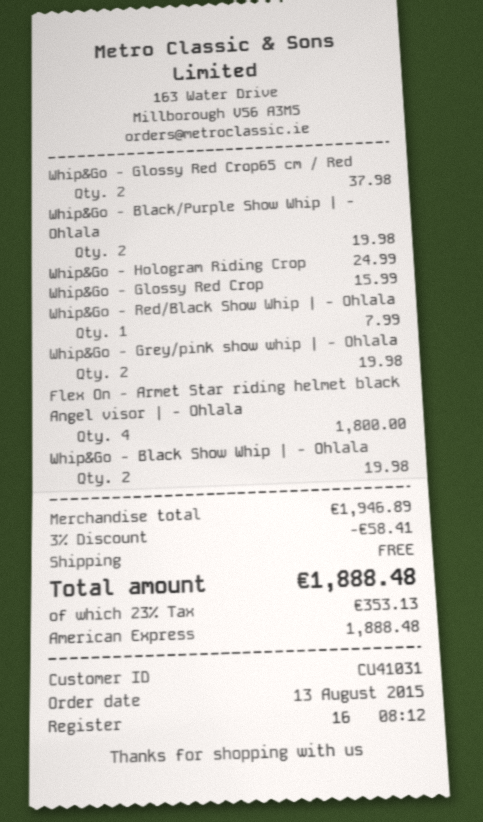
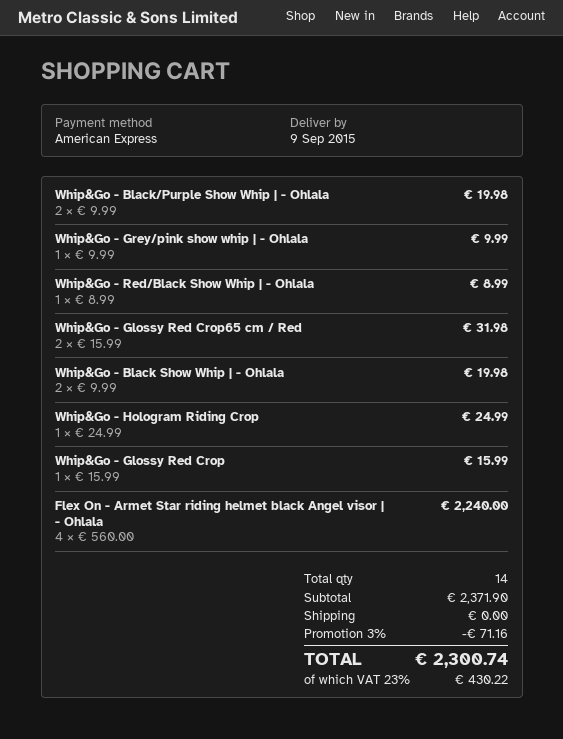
Whip&Go - Glossy Red Crop65 cm / Red: 2 for 37.98 -> 2 for 31.98
Whip&Go - Red/Black Show Whip | - Ohlala: 1 for 7.99 -> 1 for 8.99
Whip&Go - Grey/pink show whip | - Ohlala: 2 for 19.98 -> 1 for 9.99
Flex On - Armet Star riding helmet black Angel visor | - Ohlala: 4 for 1800.00 -> 4 for 2240.00
subtotal: 1946.89 -> 2371.90
discount: 3% = 58.41 -> 3% = 71.16
tax: 23% = 353.13 -> 23% = 430.22
total: 1888.48 -> 2300.74

